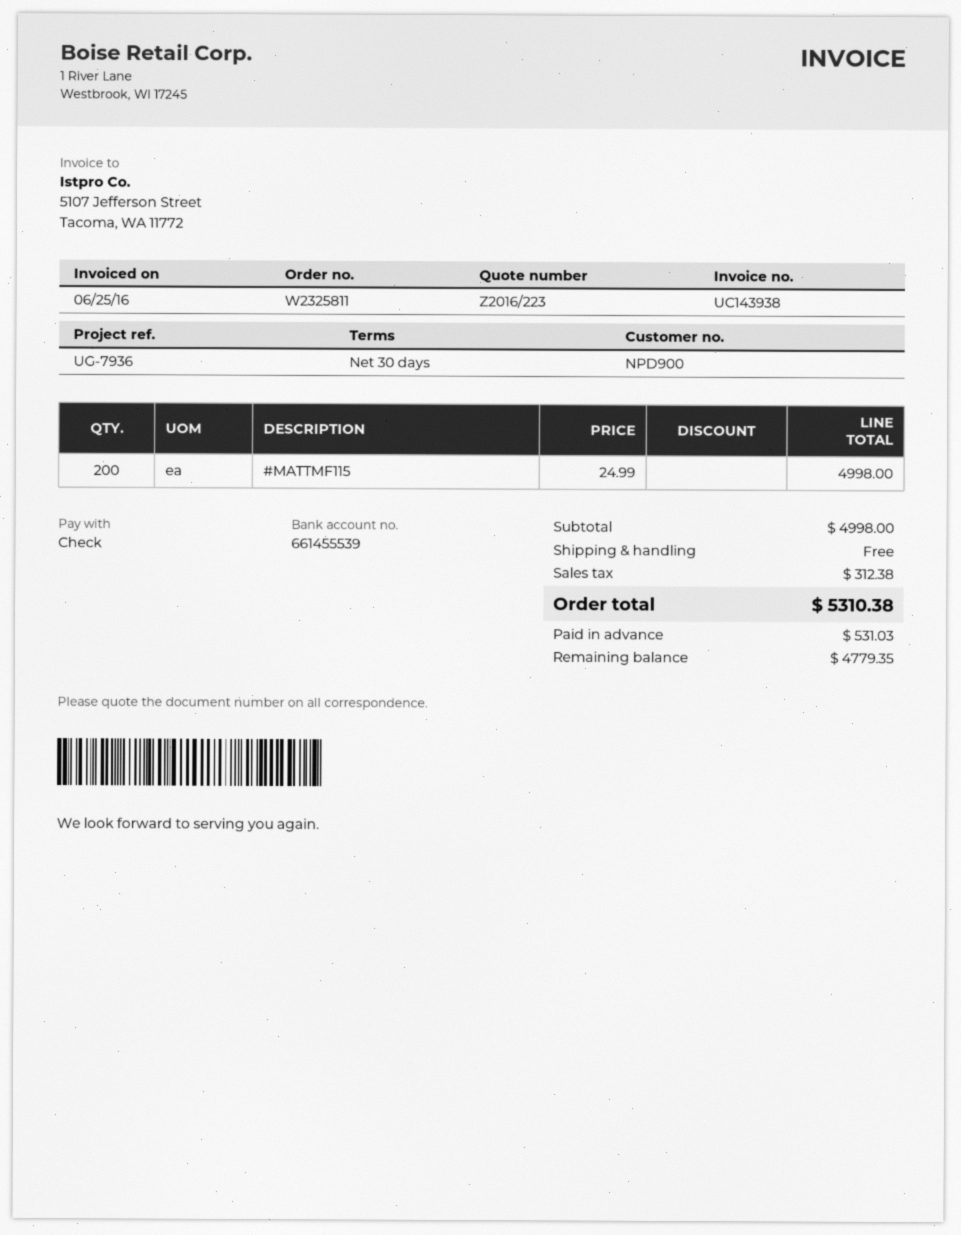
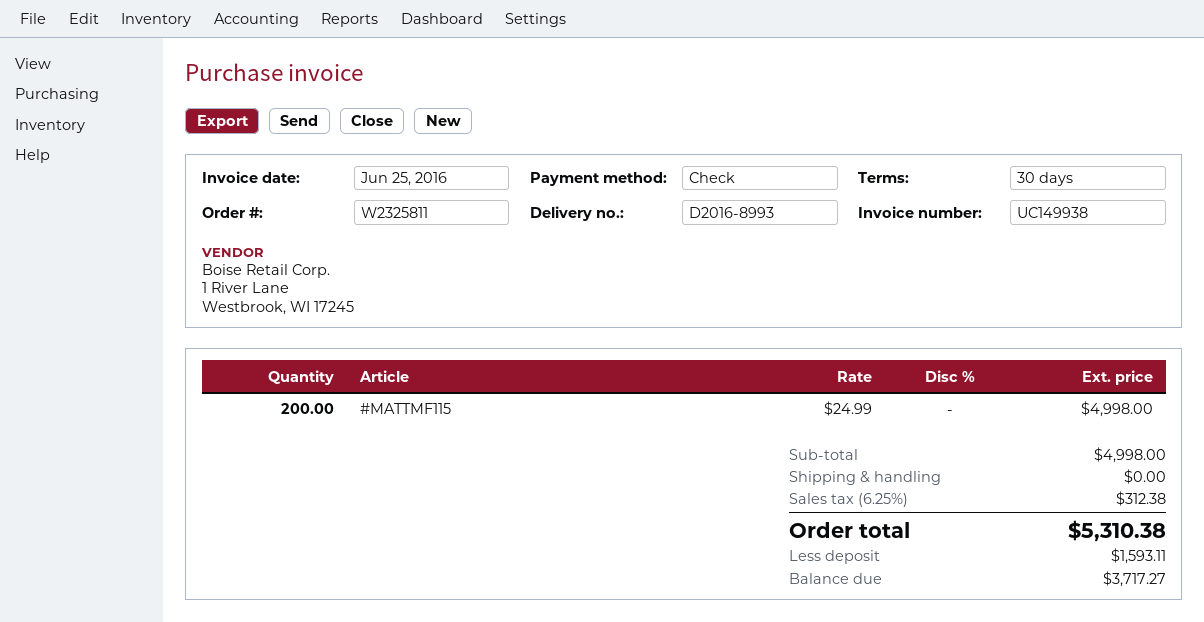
invoice number: UC143938 -> UC149938
deposit: 531.03 -> 1593.11
balance: 4779.35 -> 3717.27

